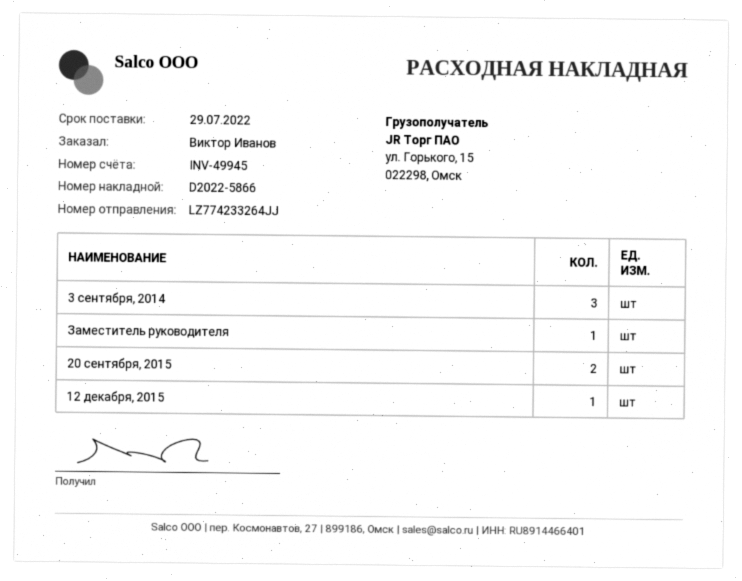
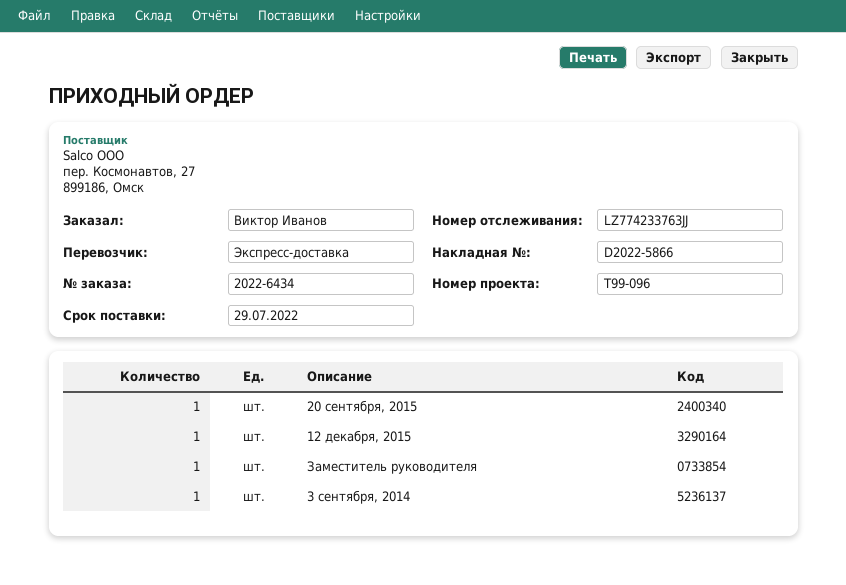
tracking number: LZ774233264JJ -> LZ774233763JJ
3 сентября, 2014: 3 -> 1
20 сентября, 2015: 2 -> 1

